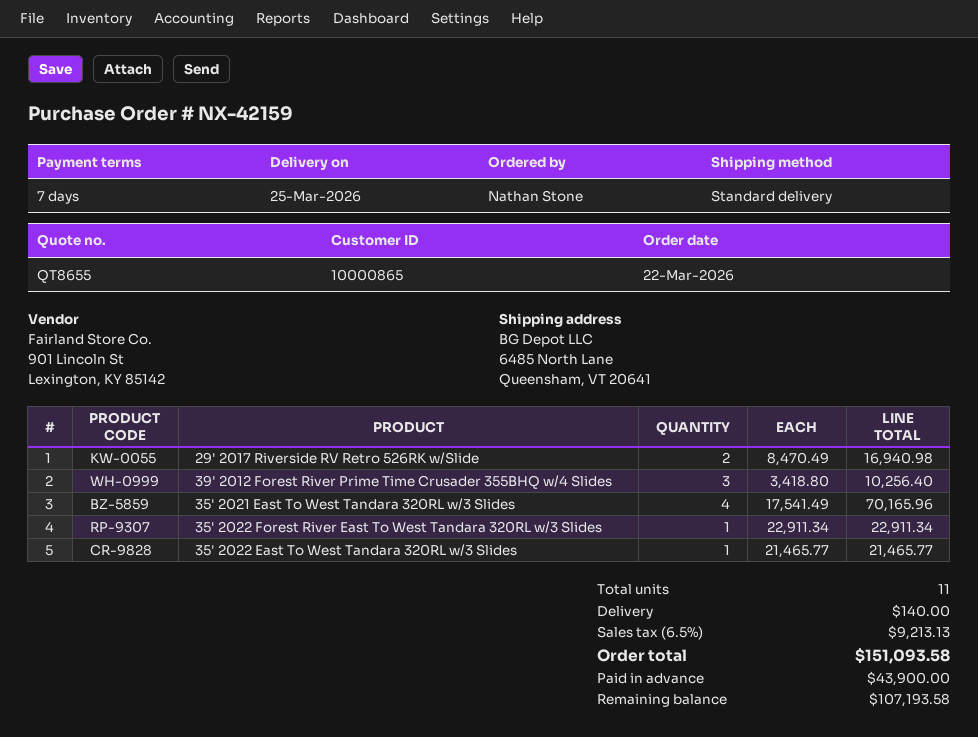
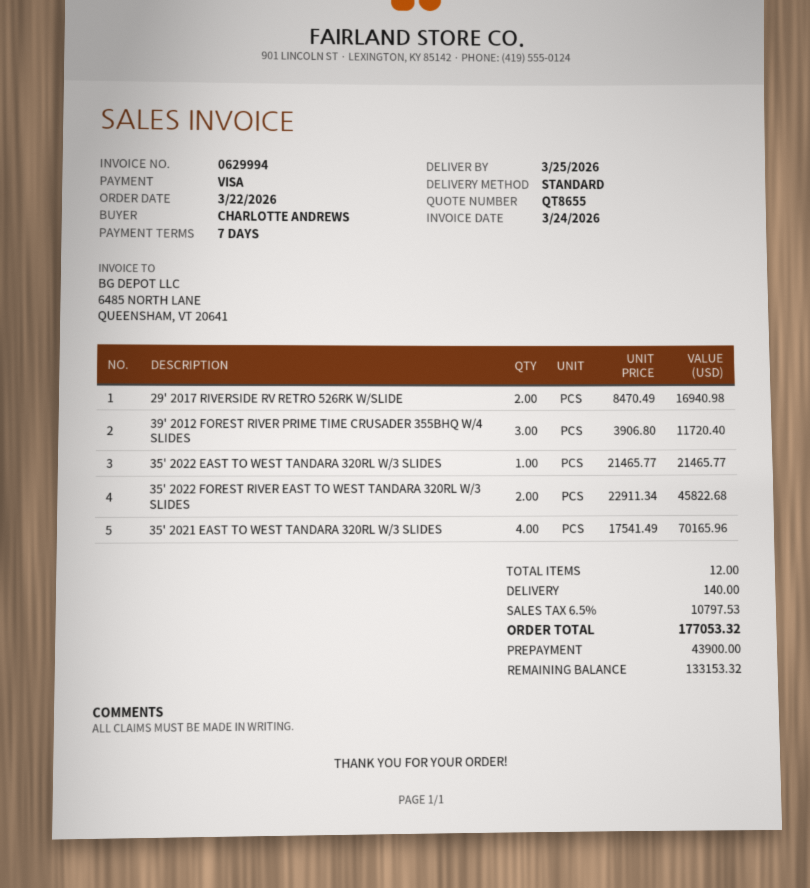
ordered by: Nathan Stone -> CHARLOTTE ANDREWS
39' 2012 Forest River Prime Time Crusader 355BHQ w/4 Slides: 3 x 3418.80 = 10256.40 -> 3 x 3906.80 = 11720.40
35' 2022 Forest River East To West Tandara 320RL w/3 Slides: 1 x 22911.34 = 22911.34 -> 2 x 22911.34 = 45822.68
total quantity: 11 -> 12
tax: 6.5% = 9213.13 -> 6.5% = 10797.53
total: 151093.58 -> 177053.32
balance: 107193.58 -> 133153.32

